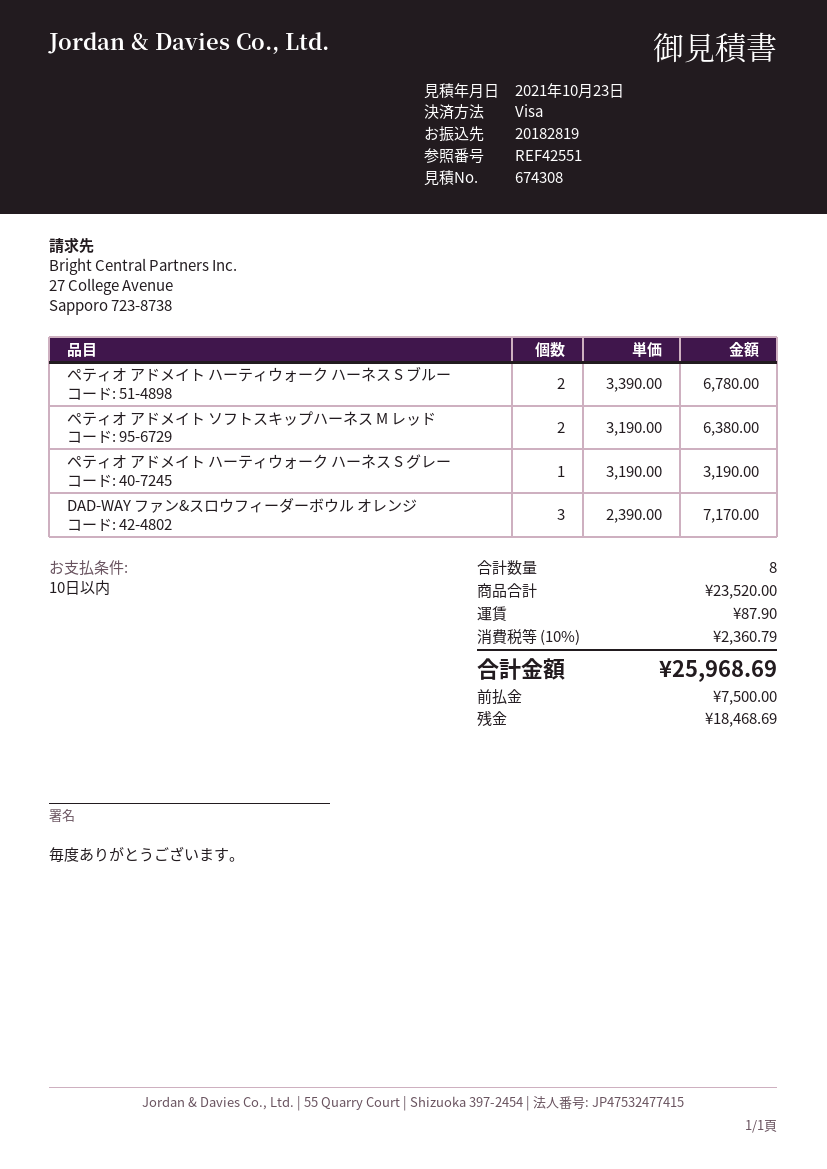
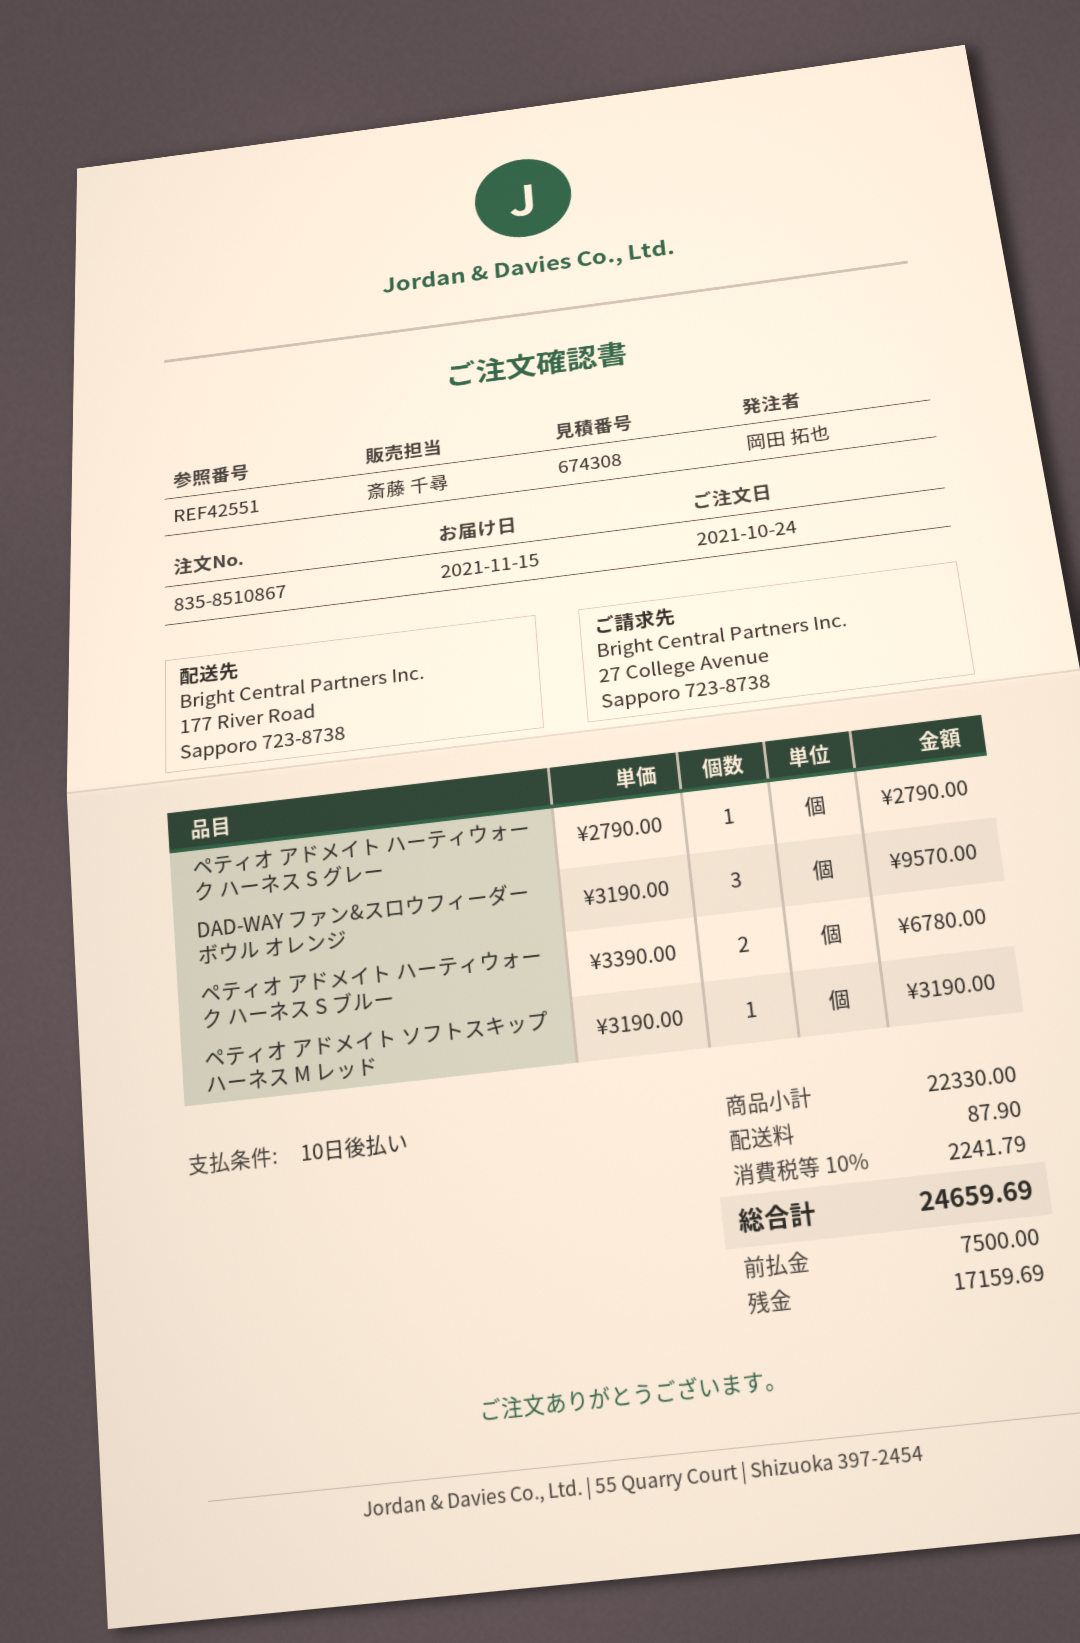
ペティオ アドメイト ソフトスキップハーネス M レッド: 2 x 3190.00 = 6380.00 -> 1 x 3190.00 = 3190.00
ペティオ アドメイト ハーティウォーク ハーネス S グレー: 1 x 3190.00 = 3190.00 -> 1 x 2790.00 = 2790.00
DAD-WAY ファン&スロウフィーダーボウル オレンジ: 3 x 2390.00 = 7170.00 -> 3 x 3190.00 = 9570.00
subtotal: 23520.00 -> 22330.00
tax: 10% = 2360.79 -> 10% = 2241.79
total: 25968.69 -> 24659.69
balance: 18468.69 -> 17159.69

